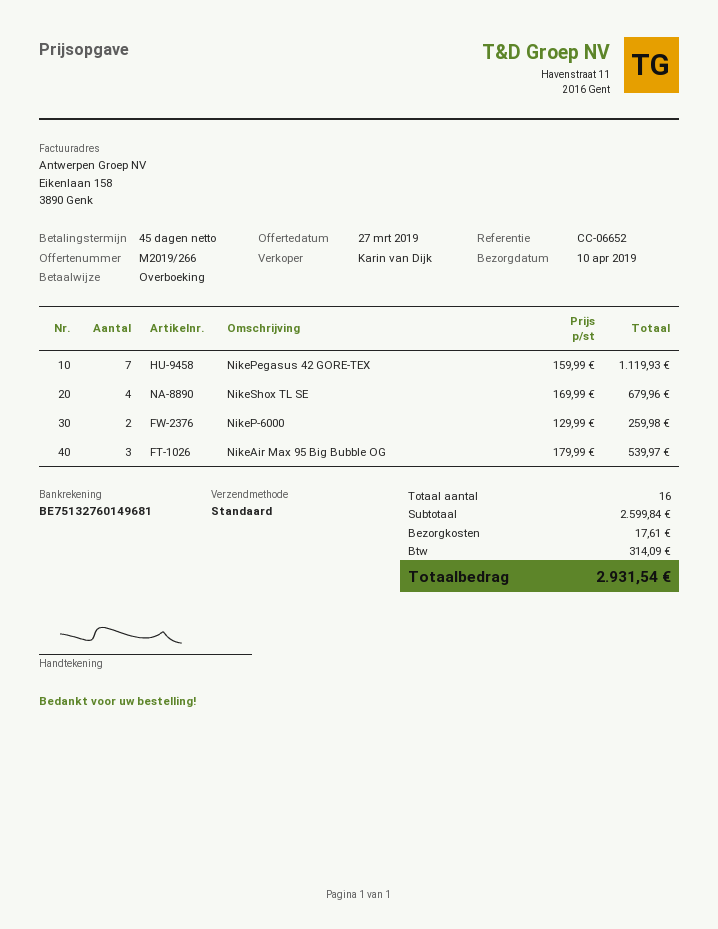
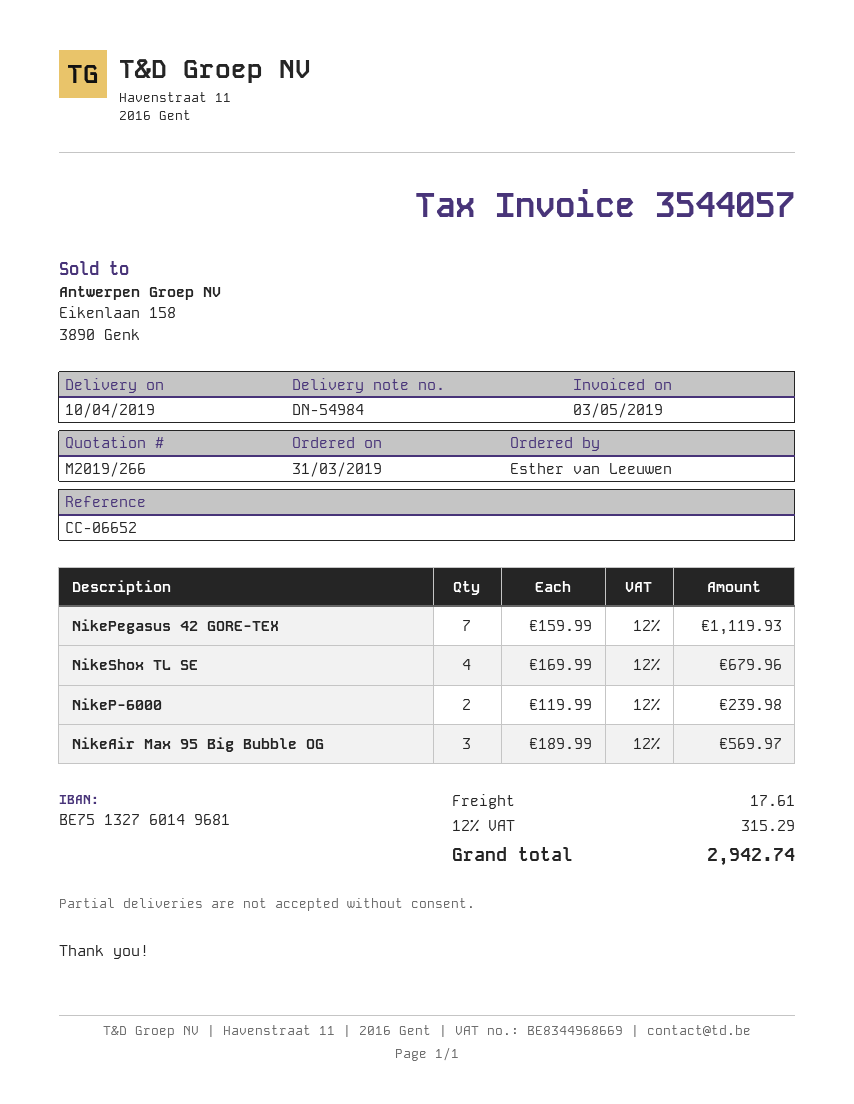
NikeP-6000: 2 x 129.99 = 259.98 -> 2 x 119.99 = 239.98
NikeAir Max 95 Big Bubble OG: 3 x 179.99 = 539.97 -> 3 x 189.99 = 569.97
tax: 314.09 -> 315.29
total: 2931.54 -> 2942.74

